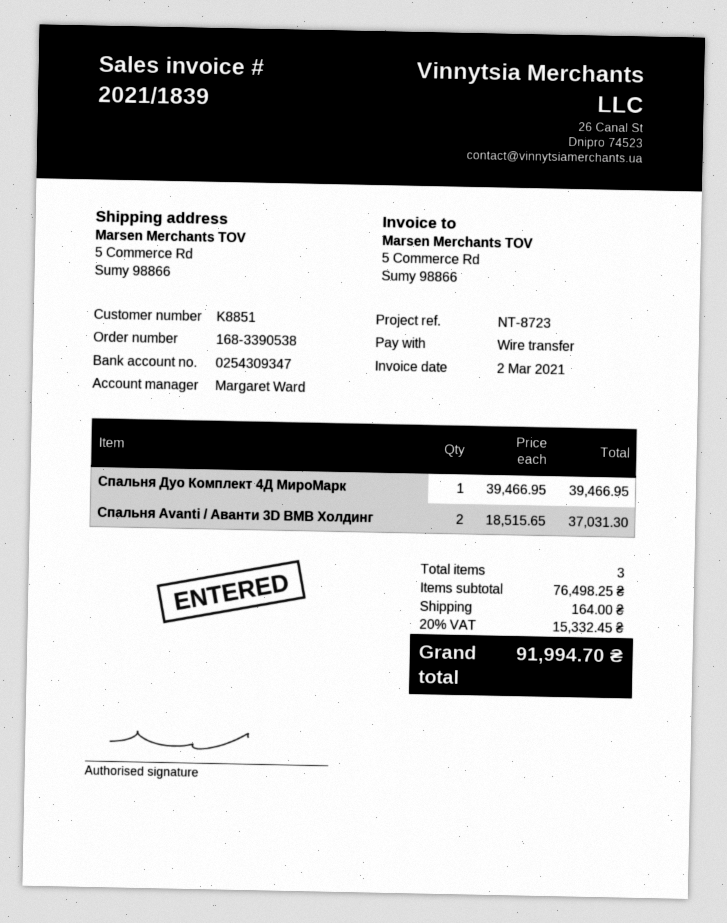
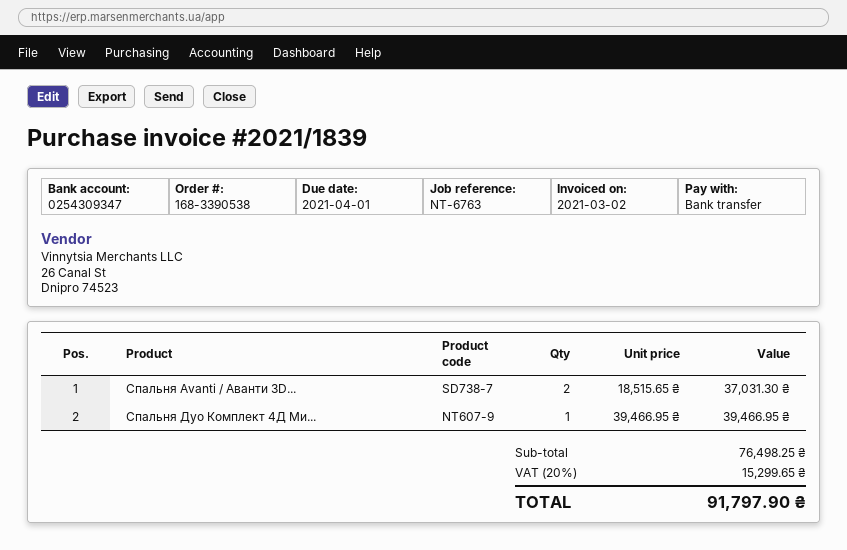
reference: NT-8723 -> NT-6763
shipping: 164.00 -> none
tax: 20% = 15332.45 -> 20% = 15299.65
total: 91994.70 -> 91797.90

